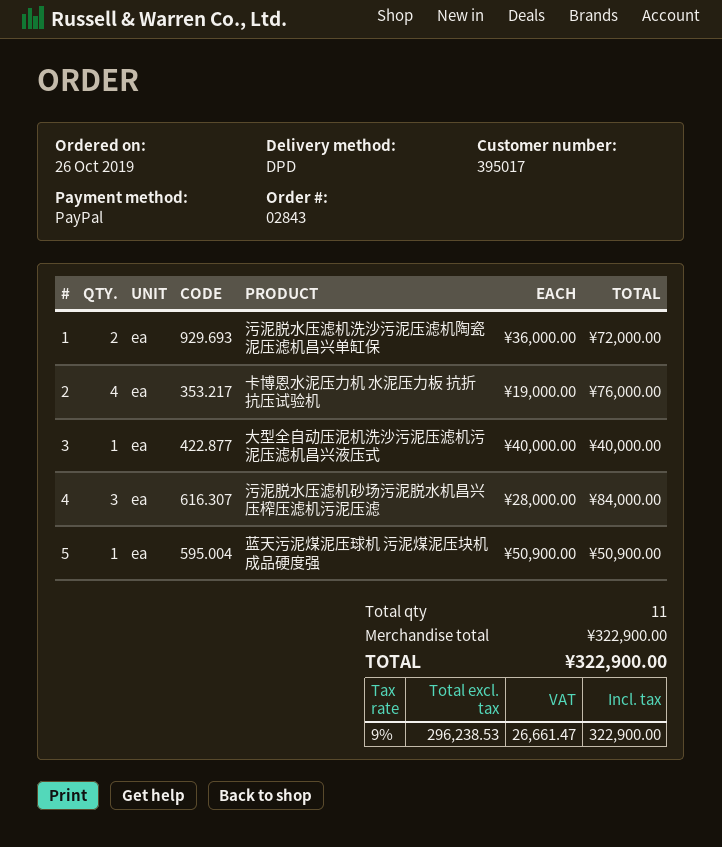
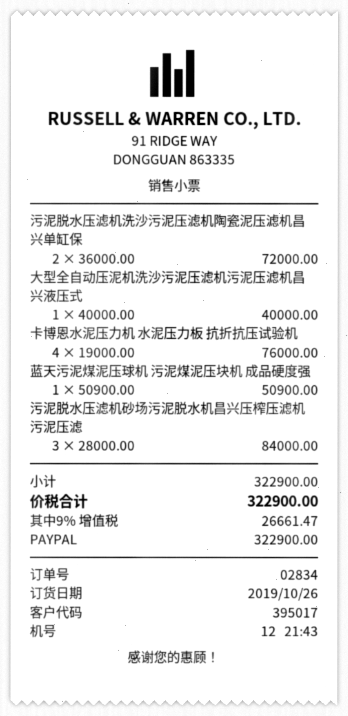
order number: 02843 -> 02834

